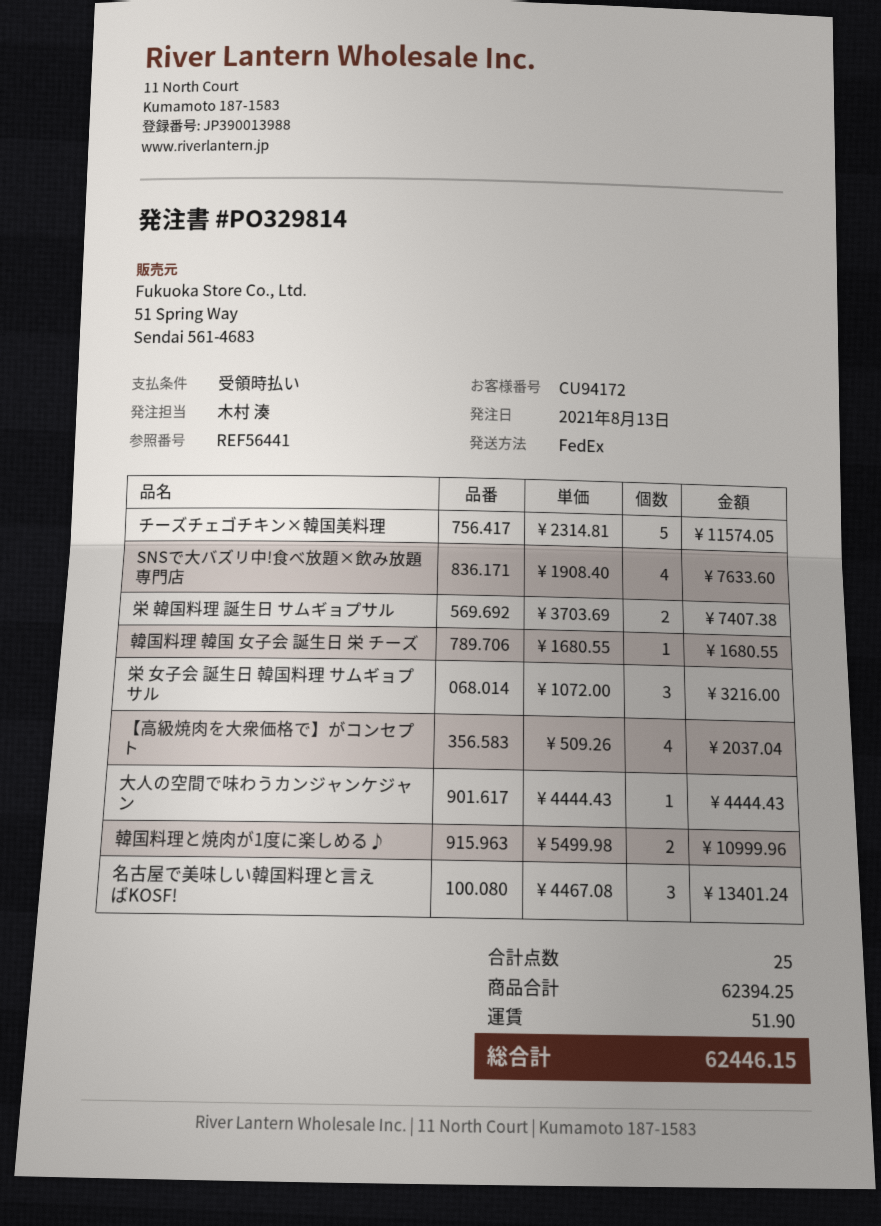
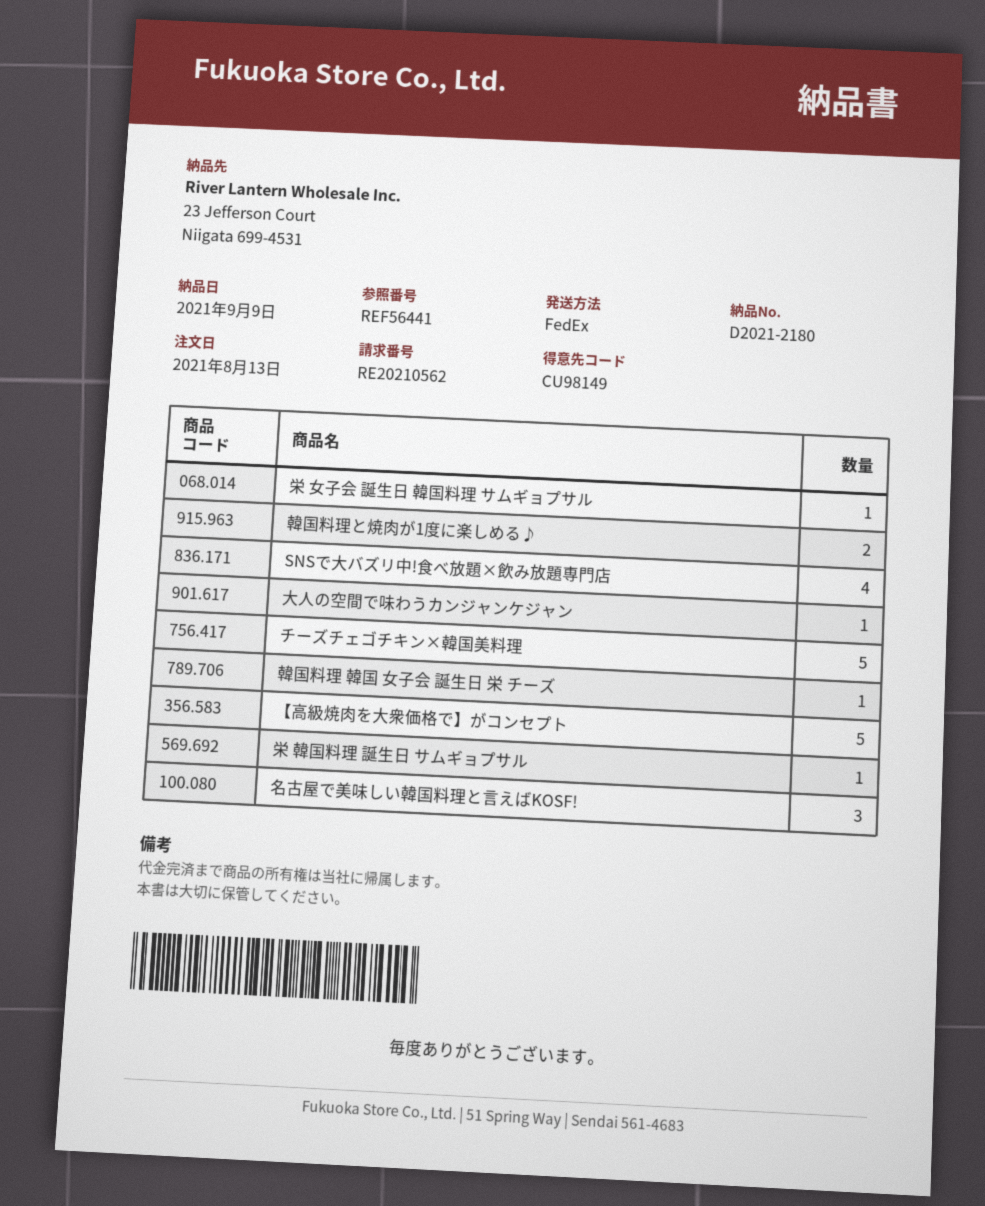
customer number: CU94172 -> CU98149
栄 韓国料理 誕生日 サムギョプサル: 2 -> 1
栄 女子会 誕生日 韓国料理 サムギョプサル: 3 -> 1
【高級焼肉を大衆価格で】がコンセプト: 4 -> 5

